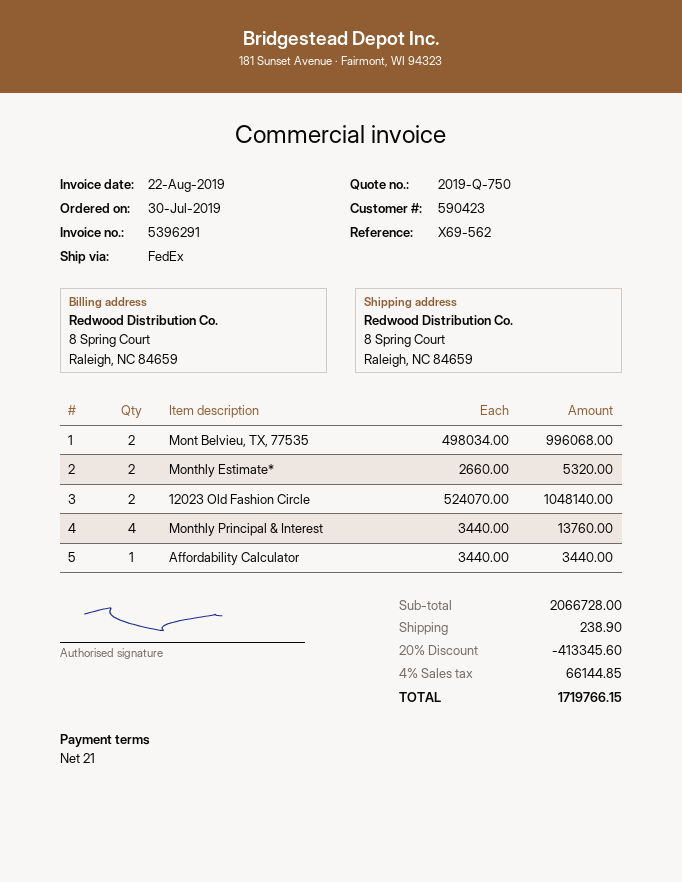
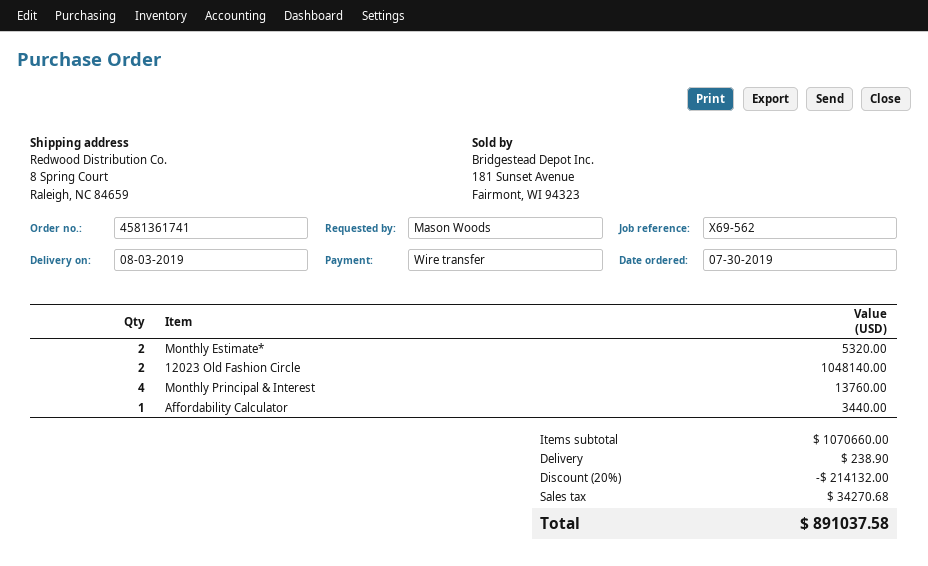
Mont Belvieu, TX, 77535: 2 for 996068.00 -> none
subtotal: 2066728.00 -> 1070660.00
discount: 20% = 413345.60 -> 20% = 214132.00
tax: 66144.85 -> 34270.68
total: 1719766.15 -> 891037.58

